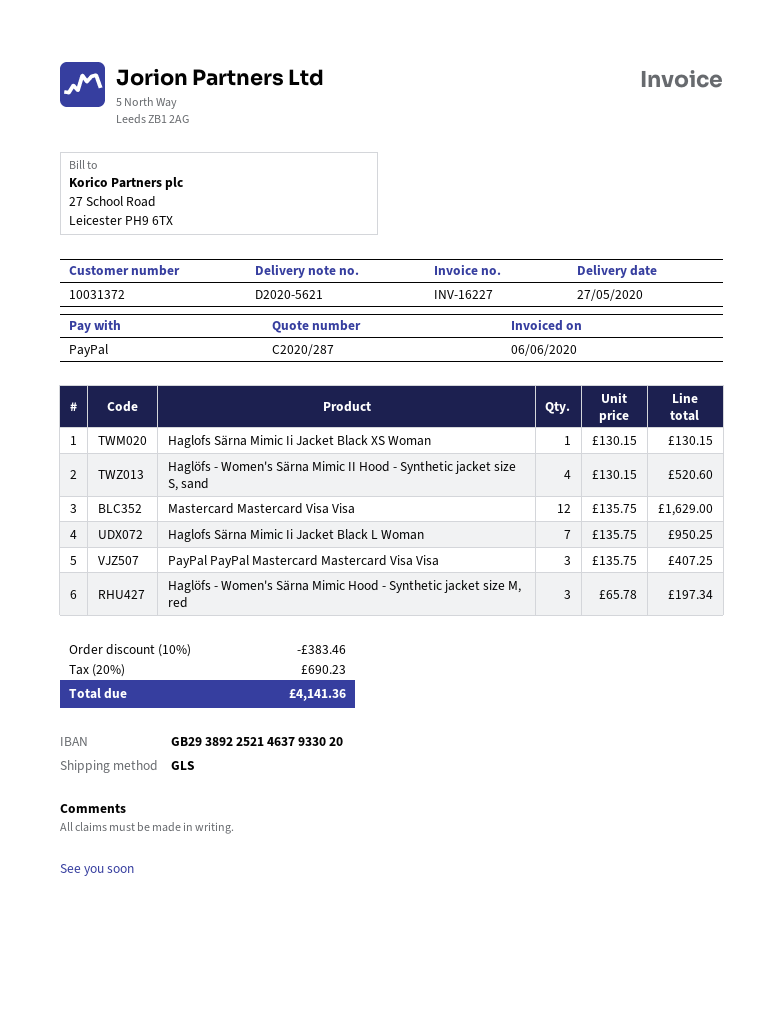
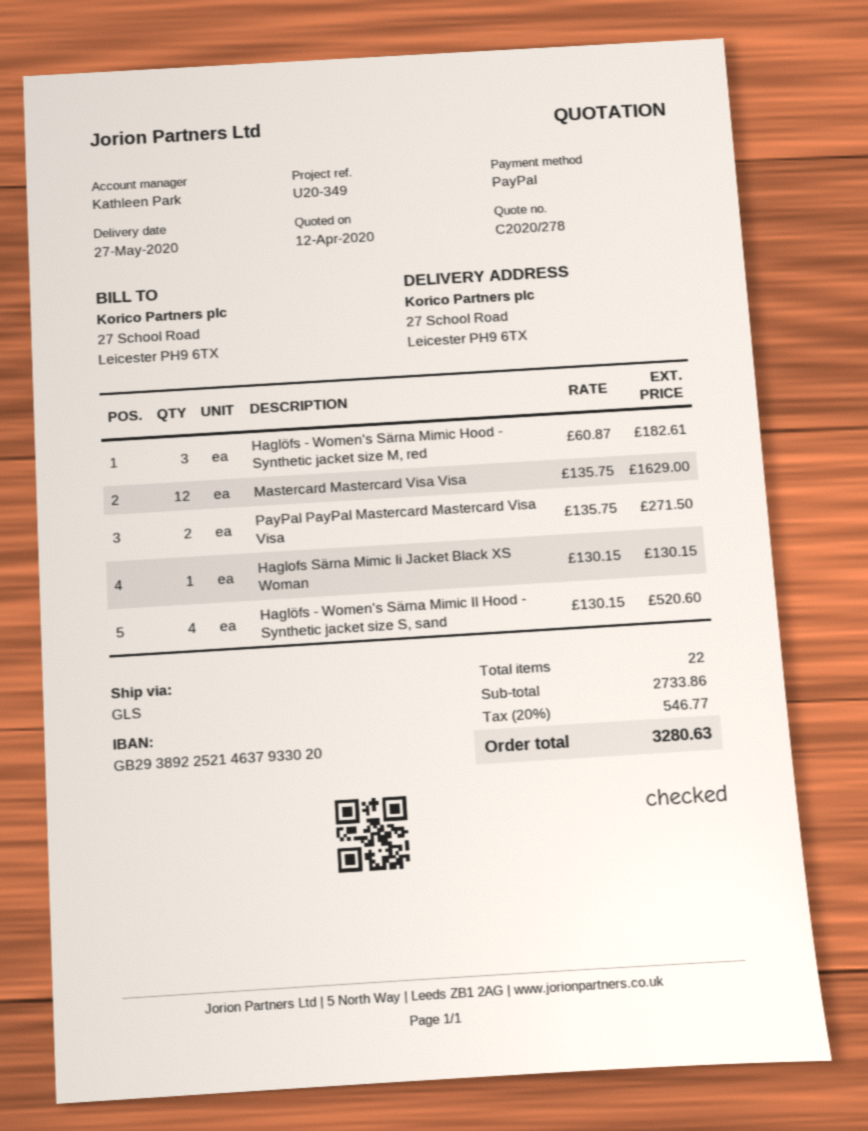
quote number: C2020/287 -> C2020/278
Haglofs Särna Mimic Ii Jacket Black L Woman: 7 x 135.75 = 950.25 -> none
PayPal PayPal Mastercard Mastercard Visa Visa: 3 x 135.75 = 407.25 -> 2 x 135.75 = 271.50
Haglöfs - Women's Särna Mimic Hood - Synthetic jacket size M, red: 3 x 65.78 = 197.34 -> 3 x 60.87 = 182.61
discount: 10% = 383.46 -> none
tax: 20% = 690.23 -> 20% = 546.77
total: 4141.36 -> 3280.63

